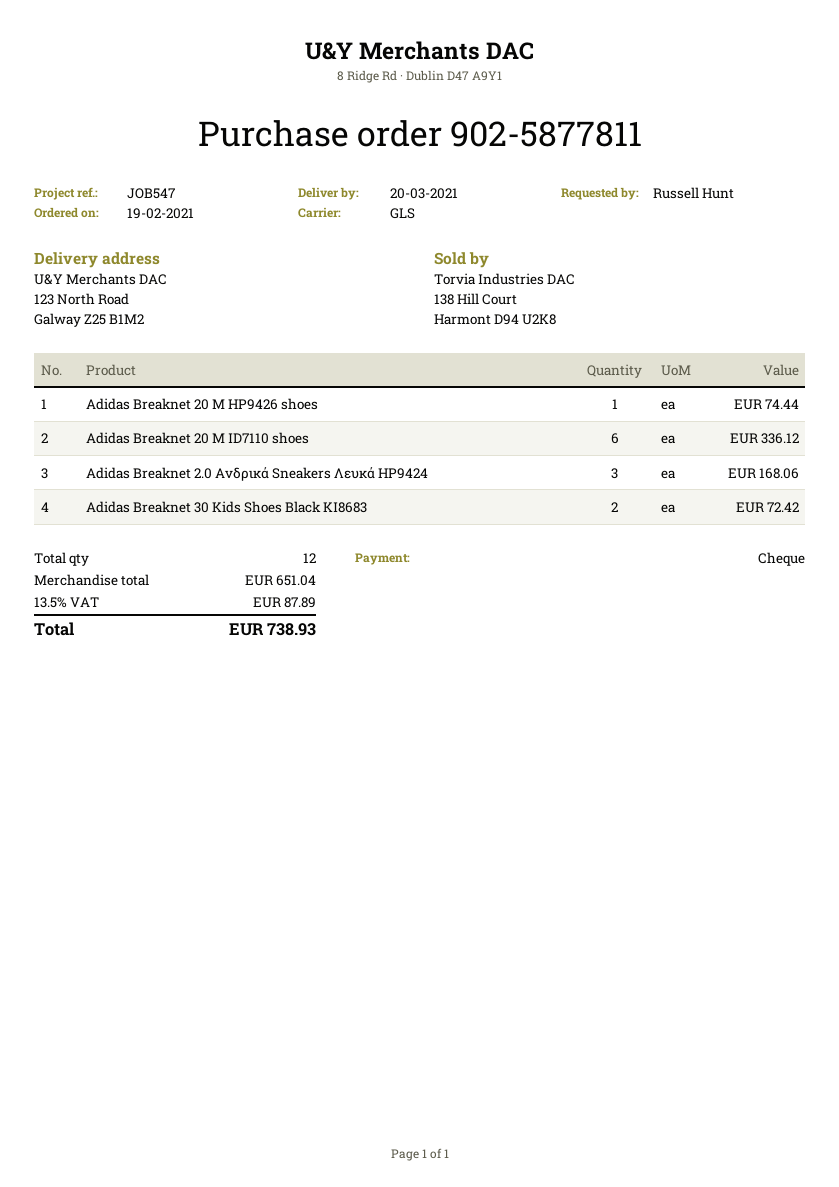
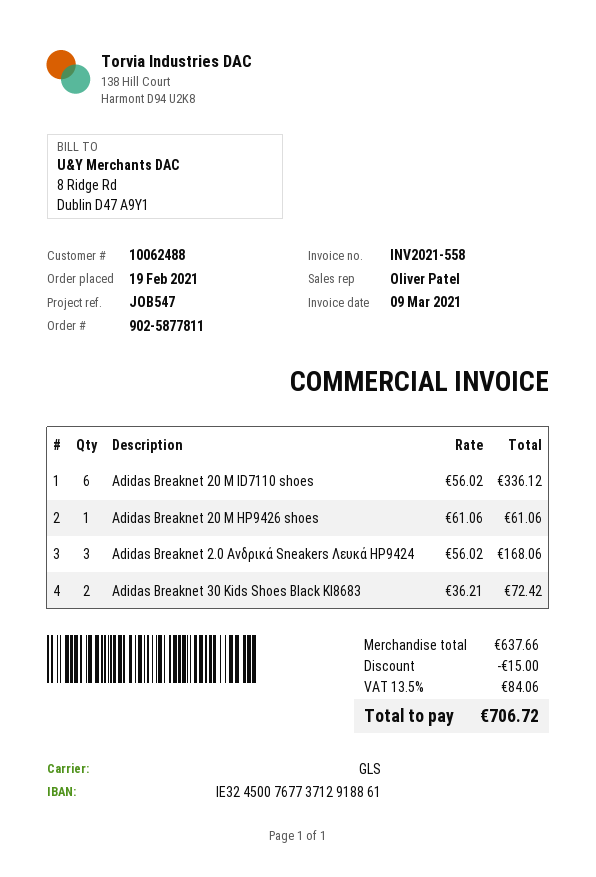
Adidas Breaknet 20 M HP9426 shoes: 1 for 74.44 -> 1 for 61.06
subtotal: 651.04 -> 637.66
discount: none -> 15.00
tax: 13.5% = 87.89 -> 13.5% = 84.06
total: 738.93 -> 706.72

